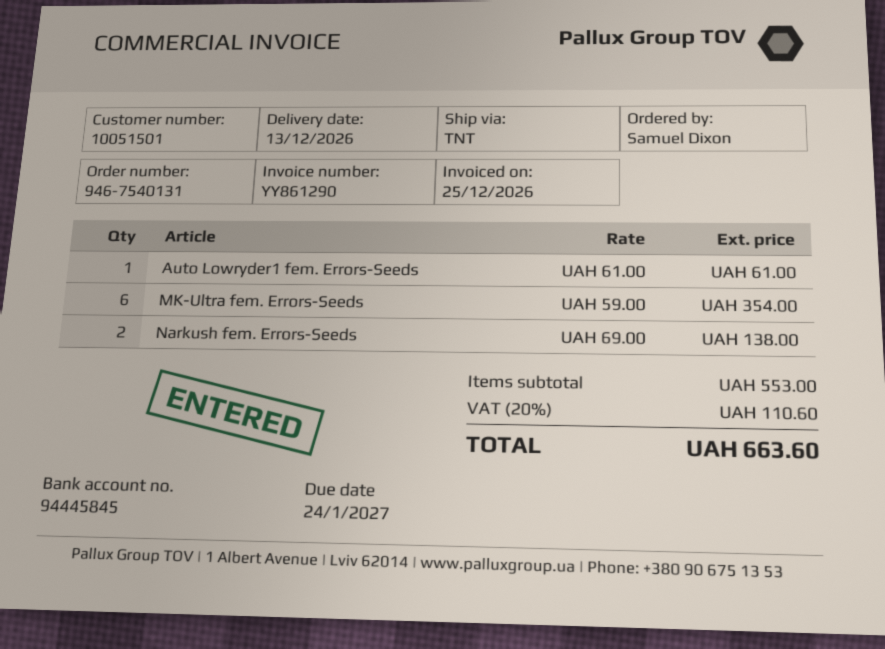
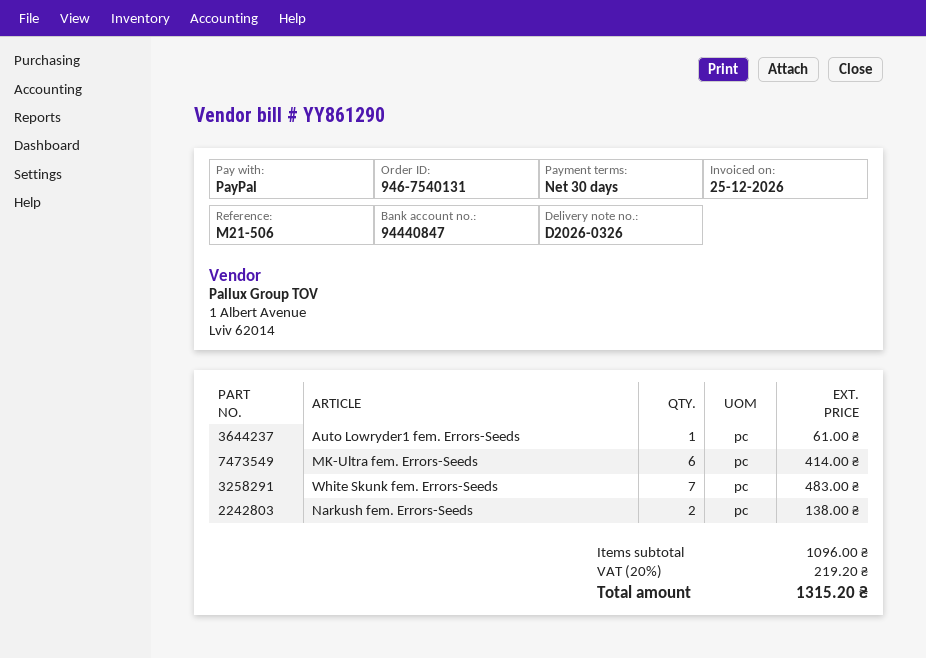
bank account: 94445845 -> 94440847
MK-Ultra fem. Errors-Seeds: 6 for 354.00 -> 6 for 414.00
White Skunk fem. Errors-Seeds: none -> 7 for 483.00
subtotal: 553.00 -> 1096.00
tax: 20% = 110.60 -> 20% = 219.20
total: 663.60 -> 1315.20

